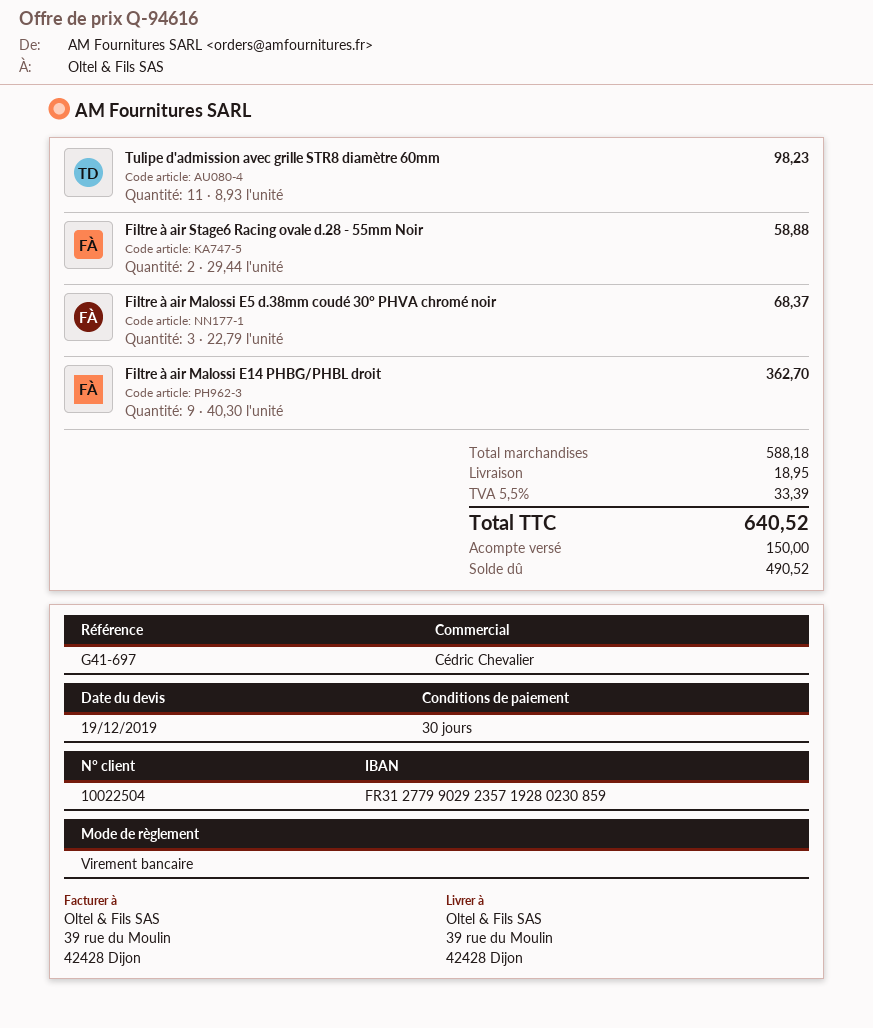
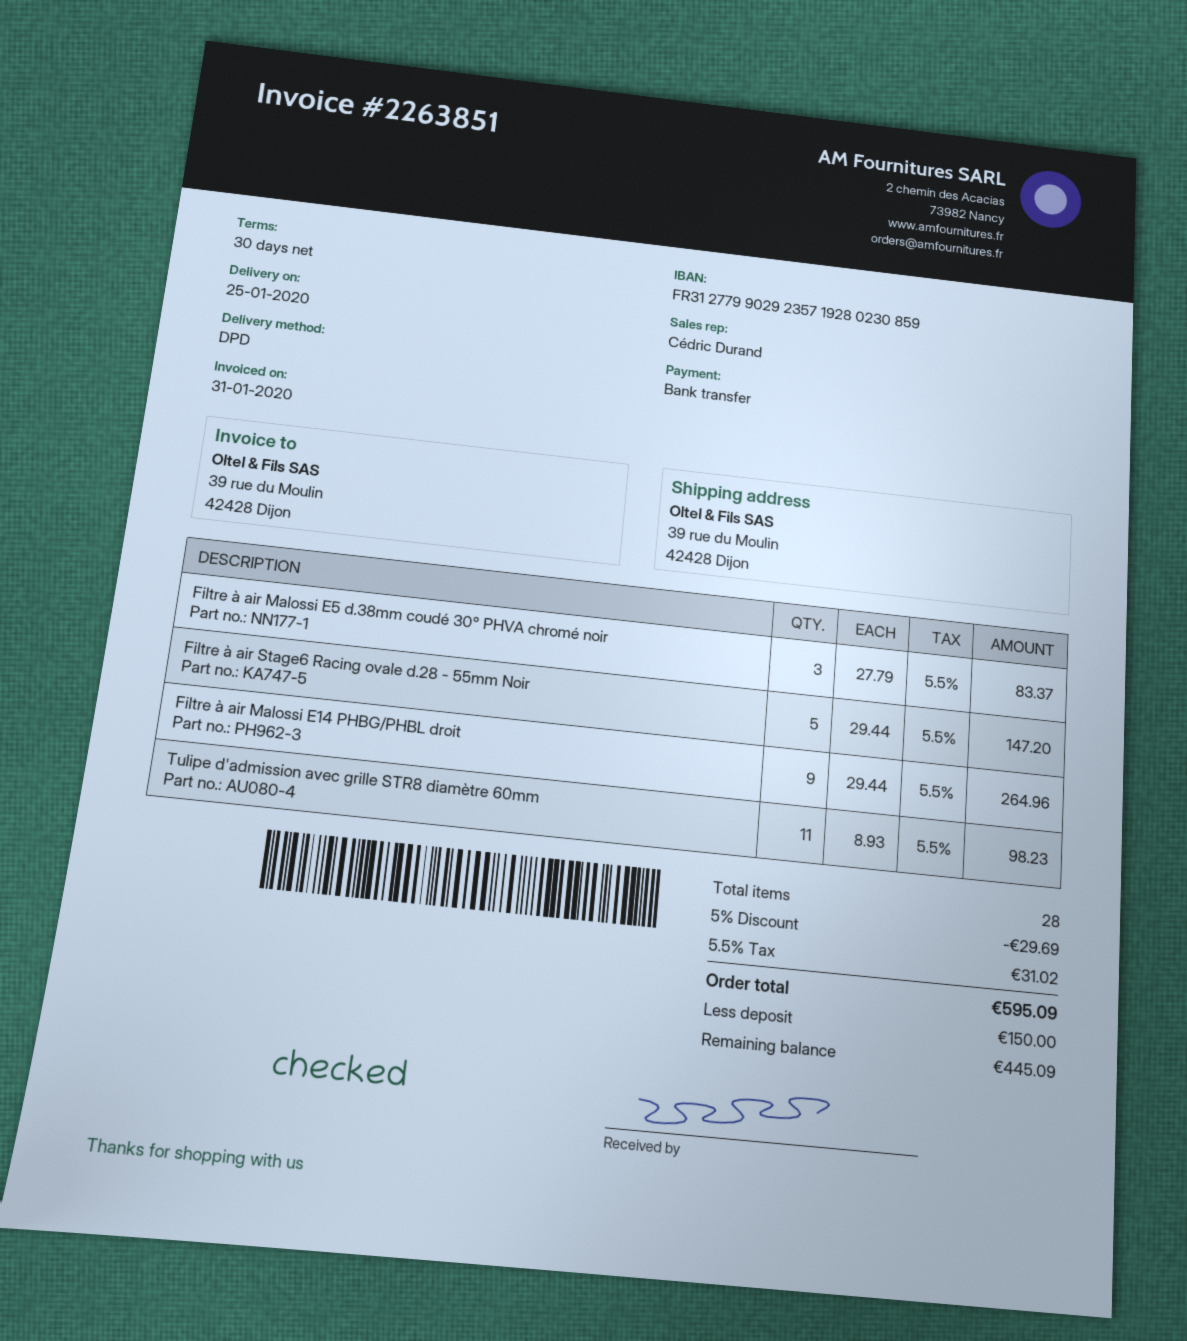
sales rep: Cédric Chevalier -> Cédric Durand
Filtre à air Stage6 Racing ovale d.28 - 55mm Noir: 2 x 29.44 = 58.88 -> 5 x 29.44 = 147.20
Filtre à air Malossi E5 d.38mm coudé 30° PHVA chromé noir: 3 x 22.79 = 68.37 -> 3 x 27.79 = 83.37
Filtre à air Malossi E14 PHBG/PHBL droit: 9 x 40.30 = 362.70 -> 9 x 29.44 = 264.96
discount: none -> 5% = 29.69
shipping: 18.95 -> none
tax: 5.5% = 33.39 -> 5.5% = 31.02
total: 640.52 -> 595.09
balance: 490.52 -> 445.09

